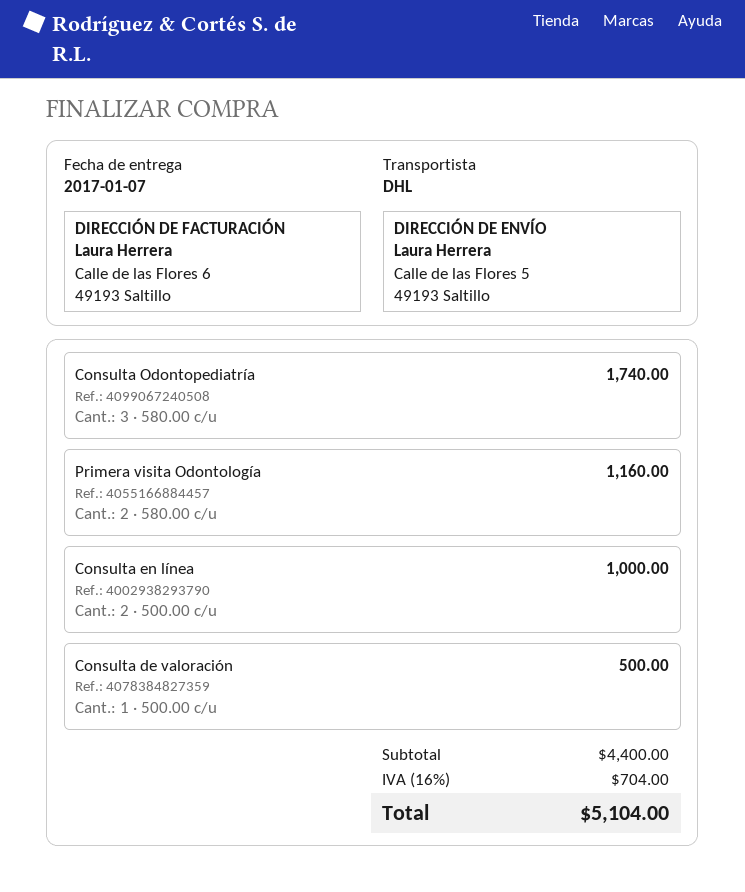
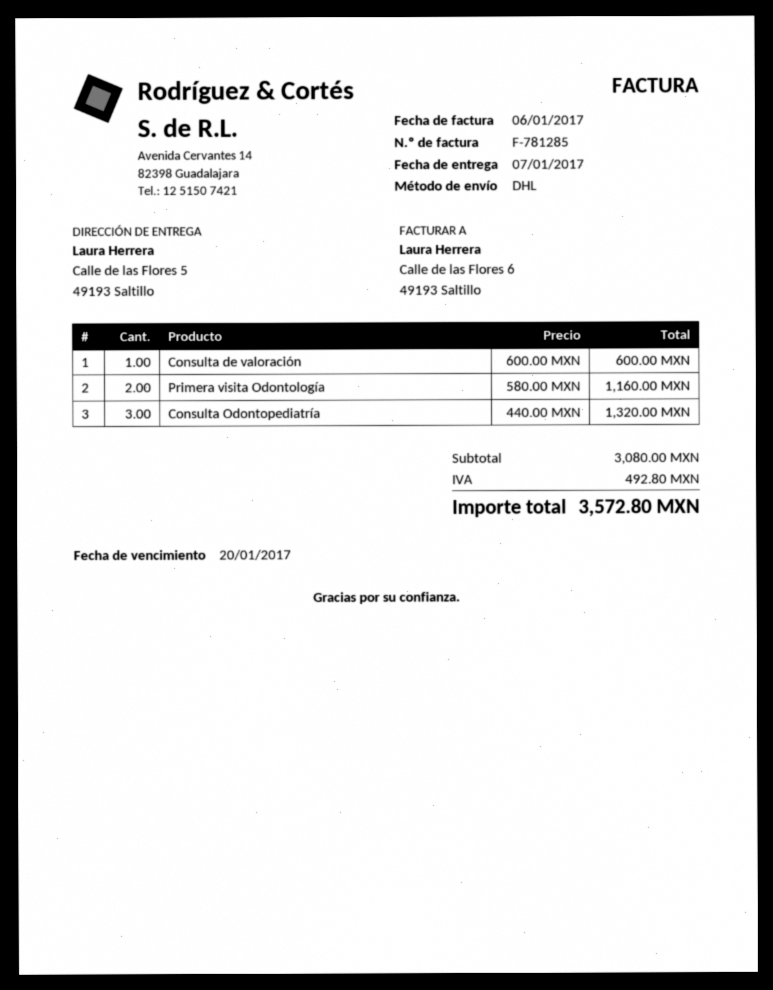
Consulta Odontopediatría: 3 x 580.00 = 1740.00 -> 3 x 440.00 = 1320.00
Consulta en línea: 2 x 500.00 = 1000.00 -> none
Consulta de valoración: 1 x 500.00 = 500.00 -> 1 x 600.00 = 600.00
subtotal: 4400.00 -> 3080.00
tax: 704.00 -> 492.80
total: 5104.00 -> 3572.80

